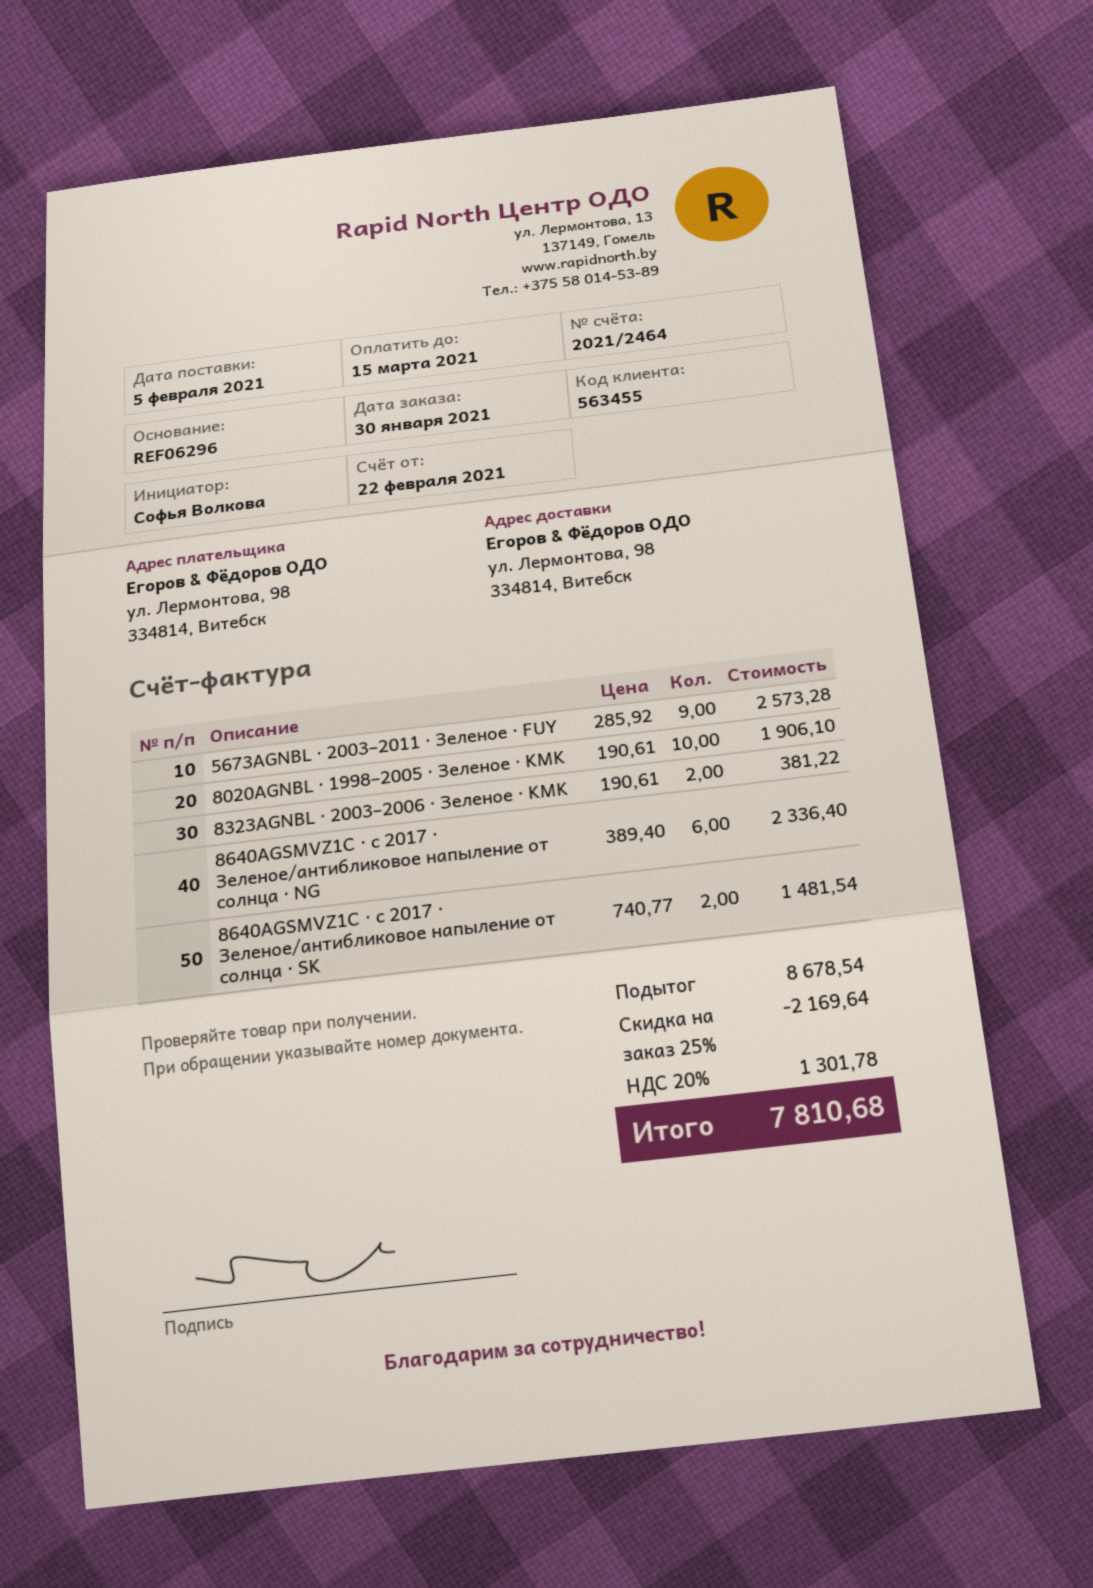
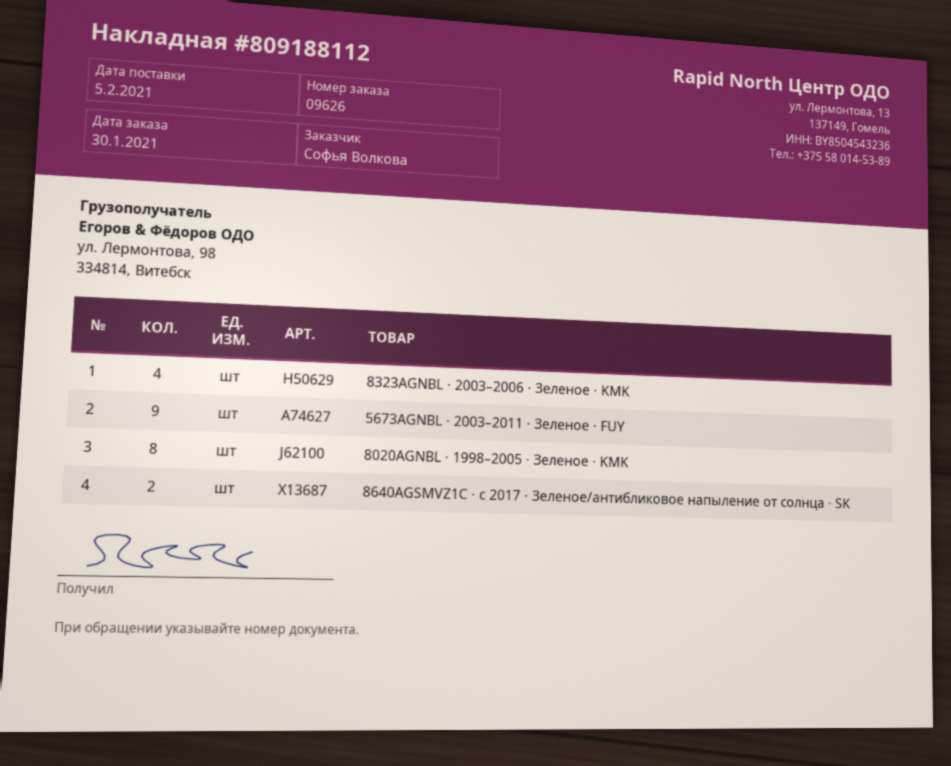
8020AGNBL · 1998–2005 · Зеленое · KMK: 10 -> 8
8323AGNBL · 2003–2006 · Зеленое · KMK: 2 -> 4
8640AGSMVZ1C · с 2017 · Зеленое/антибликовое напыление от солнца · NG: 6 -> none

